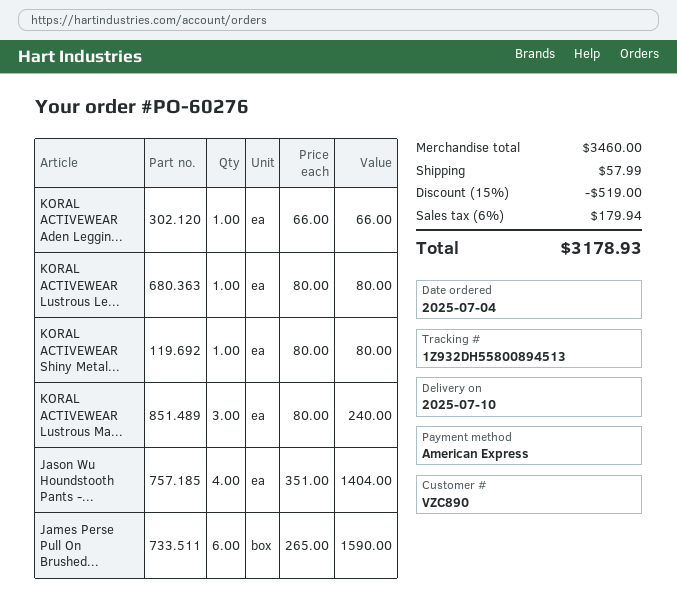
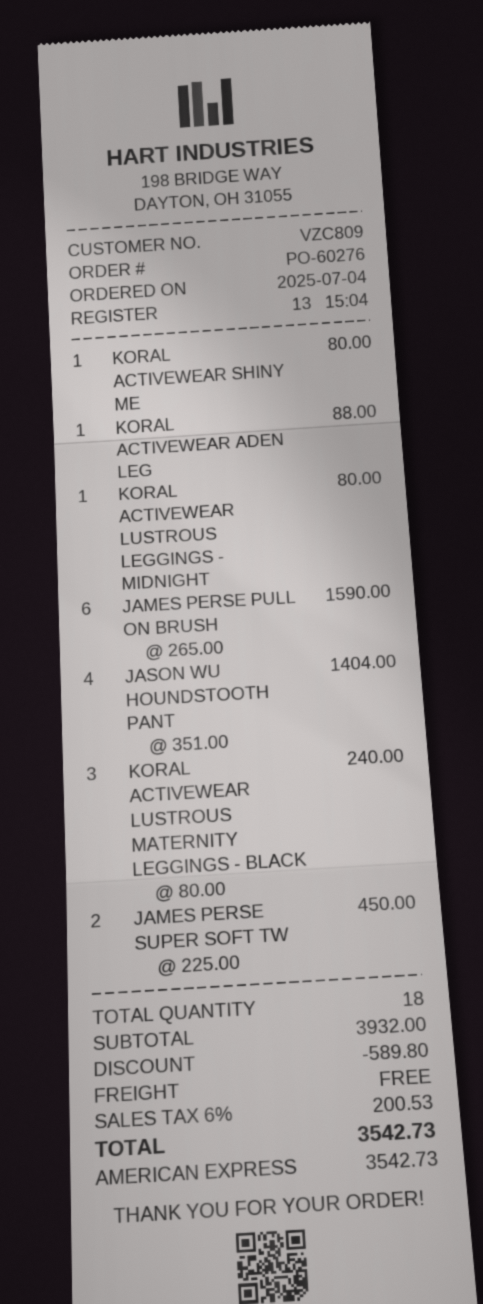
customer number: VZC890 -> VZC809
KORAL ACTIVEWEAR Aden Leggin...: 1 x 66.00 = 66.00 -> 1 x 88.00 = 88.00
JAMES PERSE SUPER SOFT TW: none -> 2 x 225.00 = 450.00
subtotal: 3460.00 -> 3932.00
discount: 519.00 -> 589.80
shipping: 57.99 -> 0.00
tax: 6% = 179.94 -> 6% = 200.53
total: 3178.93 -> 3542.73

